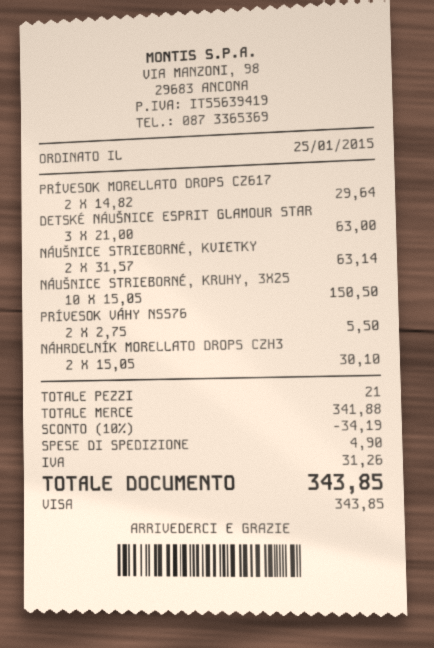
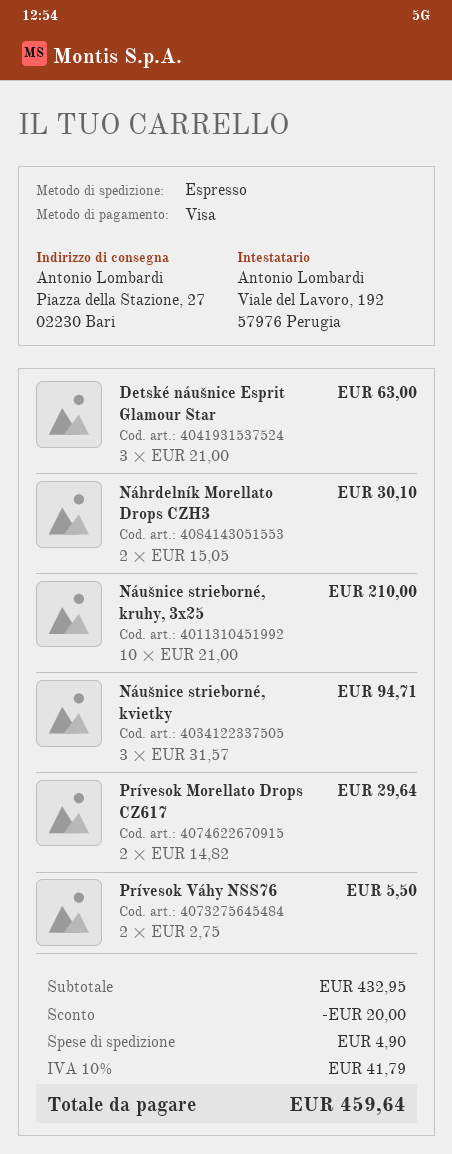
NÁUŠNICE STRIEBORNÉ, KVIETKY: 2 x 31.57 = 63.14 -> 3 x 31.57 = 94.71
NÁUŠNICE STRIEBORNÉ, KRUHY, 3X25: 10 x 15.05 = 150.50 -> 10 x 21.00 = 210.00
subtotal: 341.88 -> 432.95
discount: 34.19 -> 20.00
tax: 31.26 -> 41.79
total: 343.85 -> 459.64

